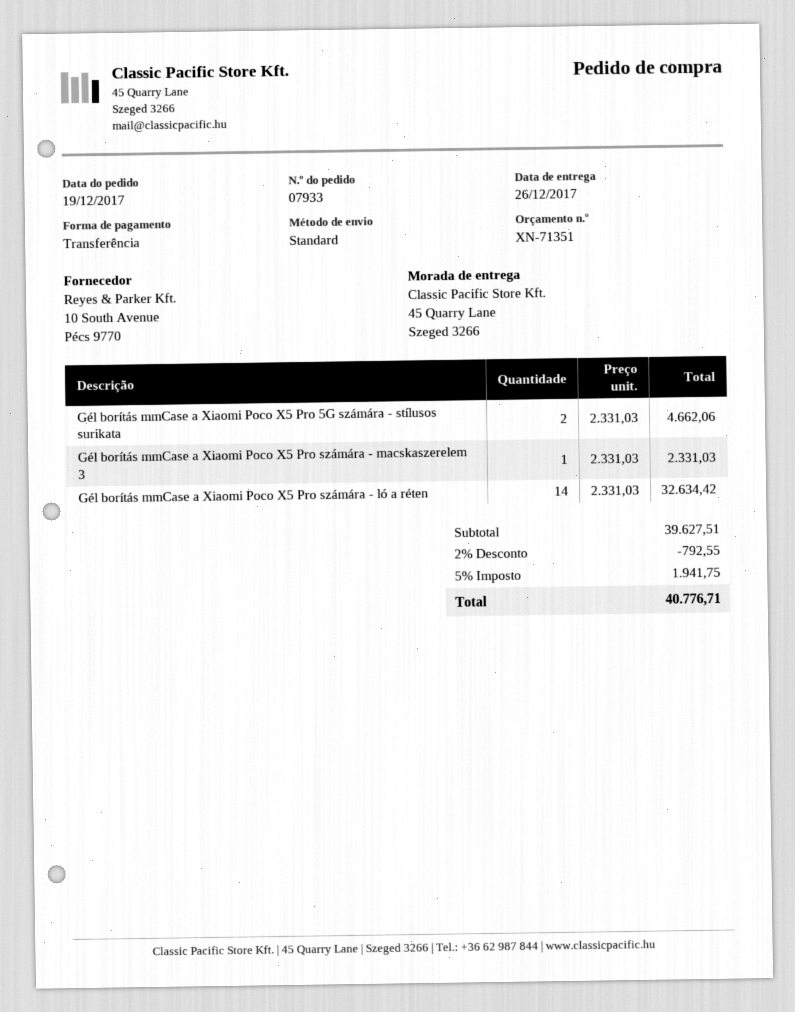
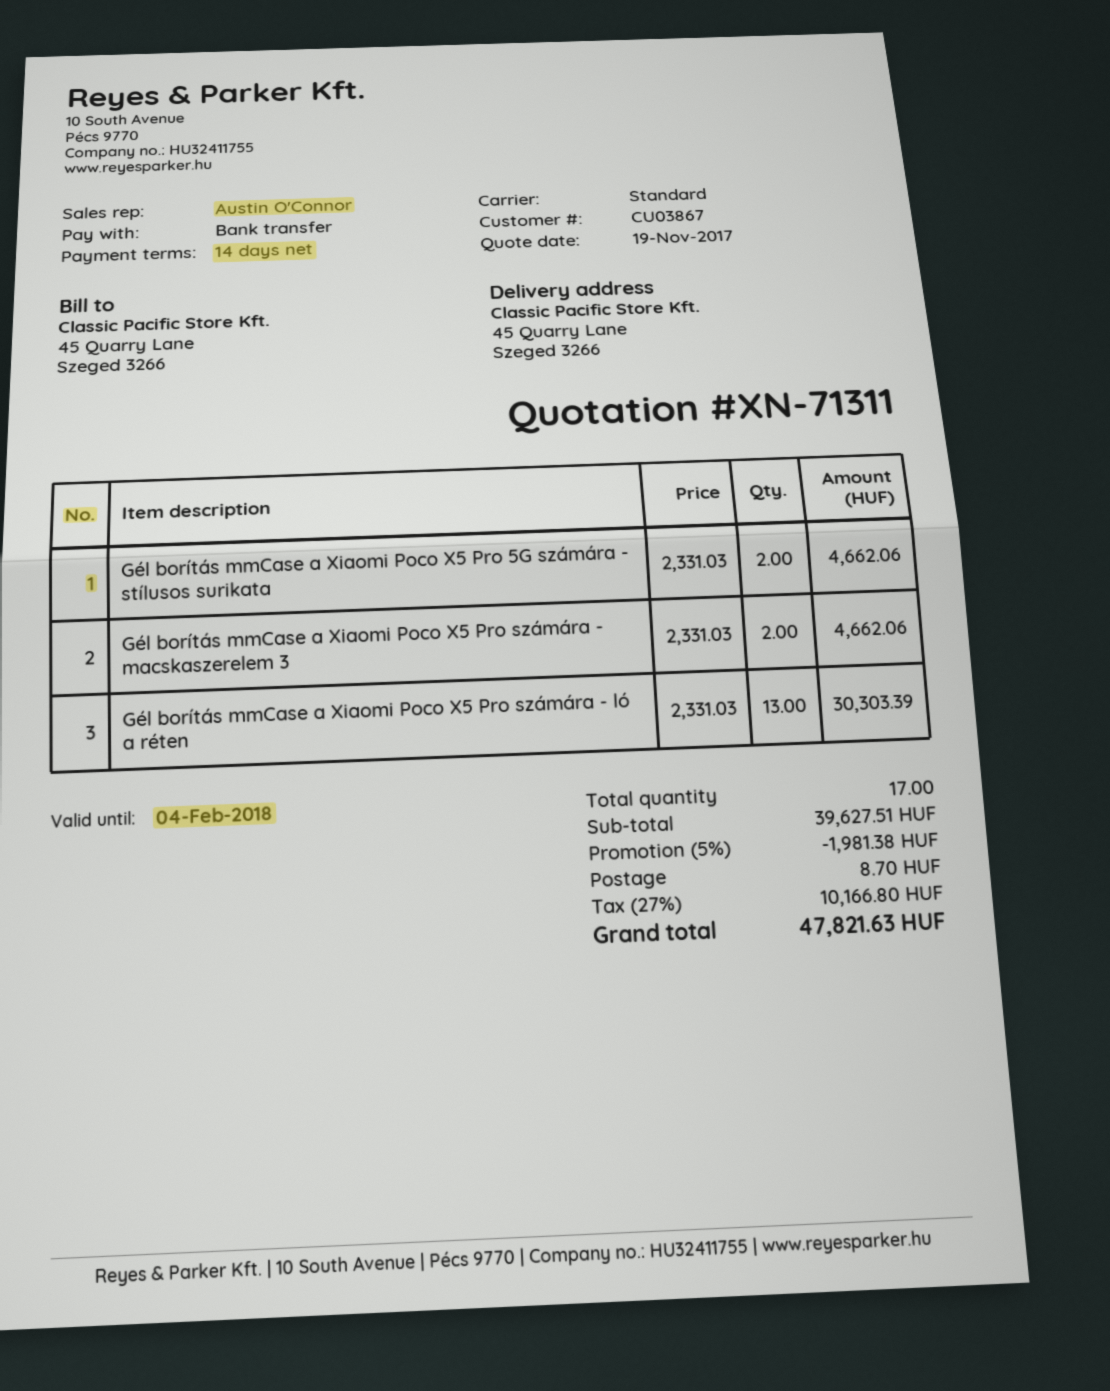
quote number: XN-71351 -> XN-71311
Gél borítás mmCase a Xiaomi Poco X5 Pro számára - macskaszerelem 3: 1 x 2331.03 = 2331.03 -> 2 x 2331.03 = 4662.06
Gél borítás mmCase a Xiaomi Poco X5 Pro számára - ló a réten: 14 x 2331.03 = 32634.42 -> 13 x 2331.03 = 30303.39
discount: 2% = 792.55 -> 5% = 1981.38
shipping: none -> 8.70
tax: 5% = 1941.75 -> 27% = 10166.80
total: 40776.71 -> 47821.63

